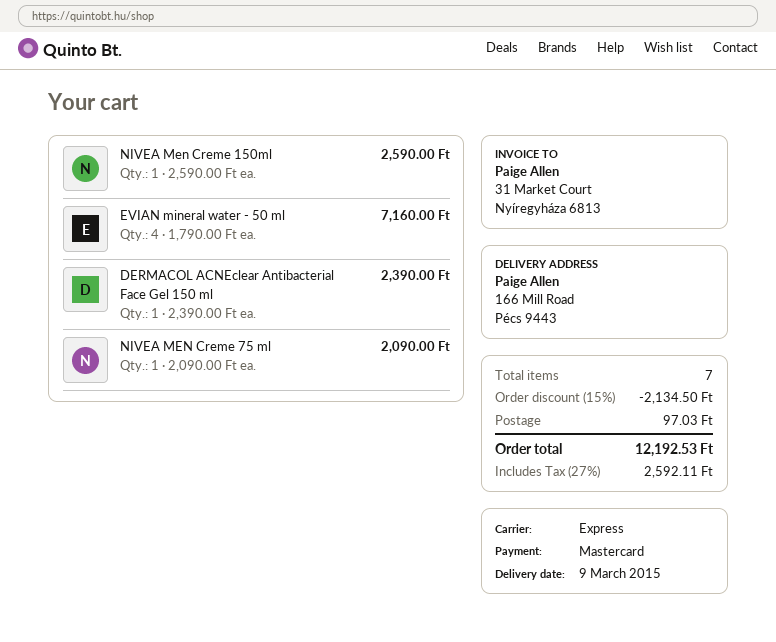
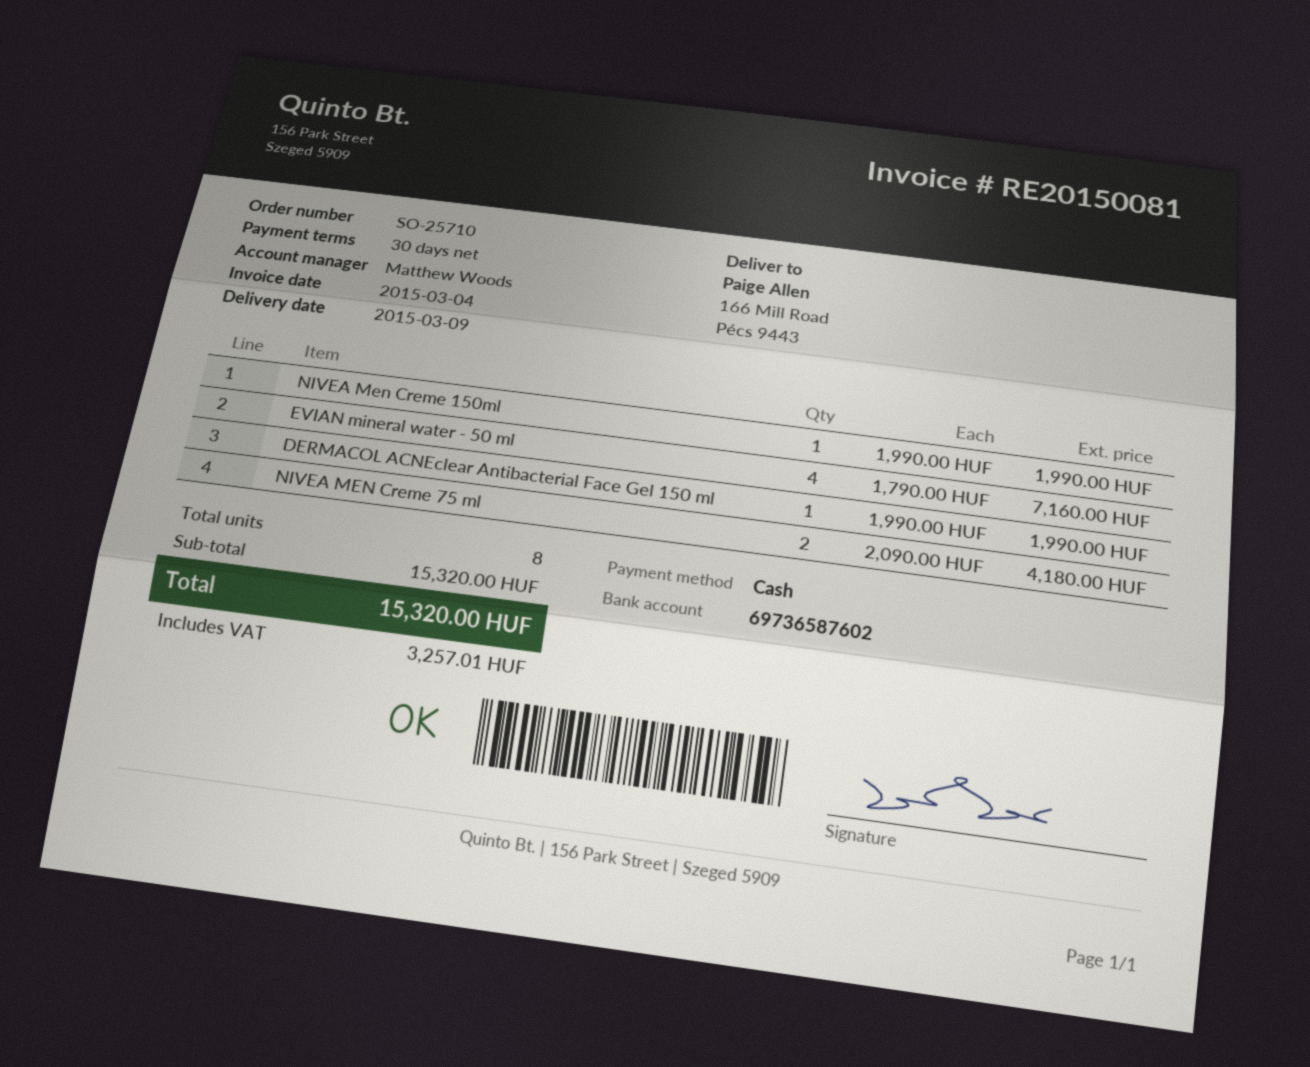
payment method: Mastercard -> cash
NIVEA Men Creme 150ml: 1 x 2590.00 = 2590.00 -> 1 x 1990.00 = 1990.00
DERMACOL ACNEclear Antibacterial Face Gel 150 ml: 1 x 2390.00 = 2390.00 -> 1 x 1990.00 = 1990.00
NIVEA MEN Creme 75 ml: 1 x 2090.00 = 2090.00 -> 2 x 2090.00 = 4180.00
total quantity: 7 -> 8
discount: 15% = 2134.50 -> none
shipping: 97.03 -> none
tax: 2592.11 -> 3257.01
total: 12192.53 -> 15320.00

